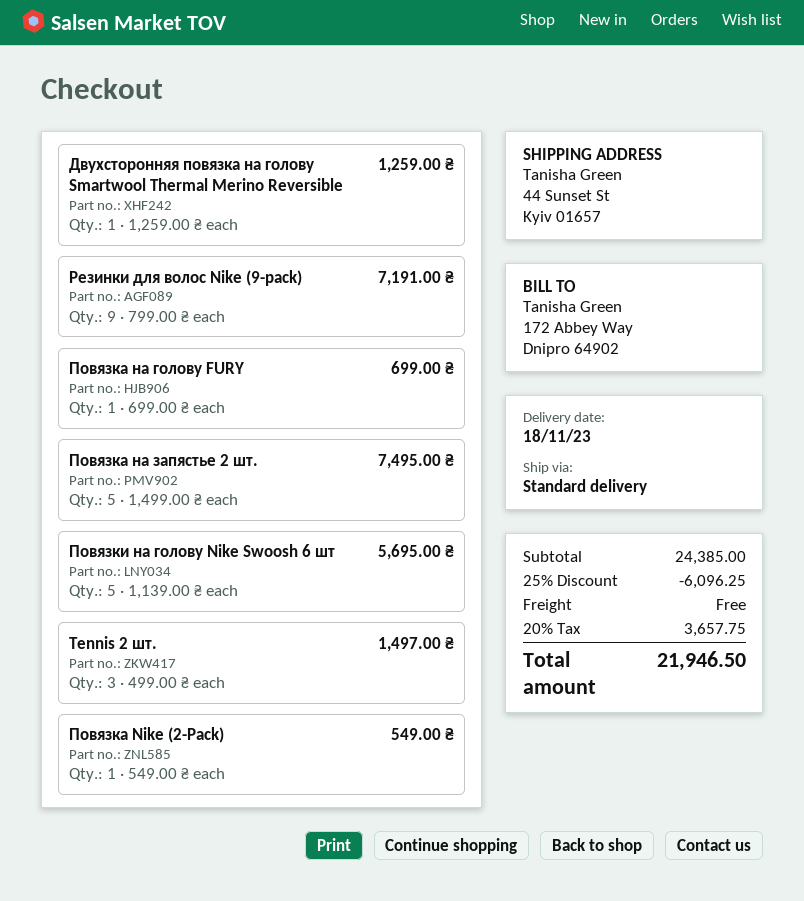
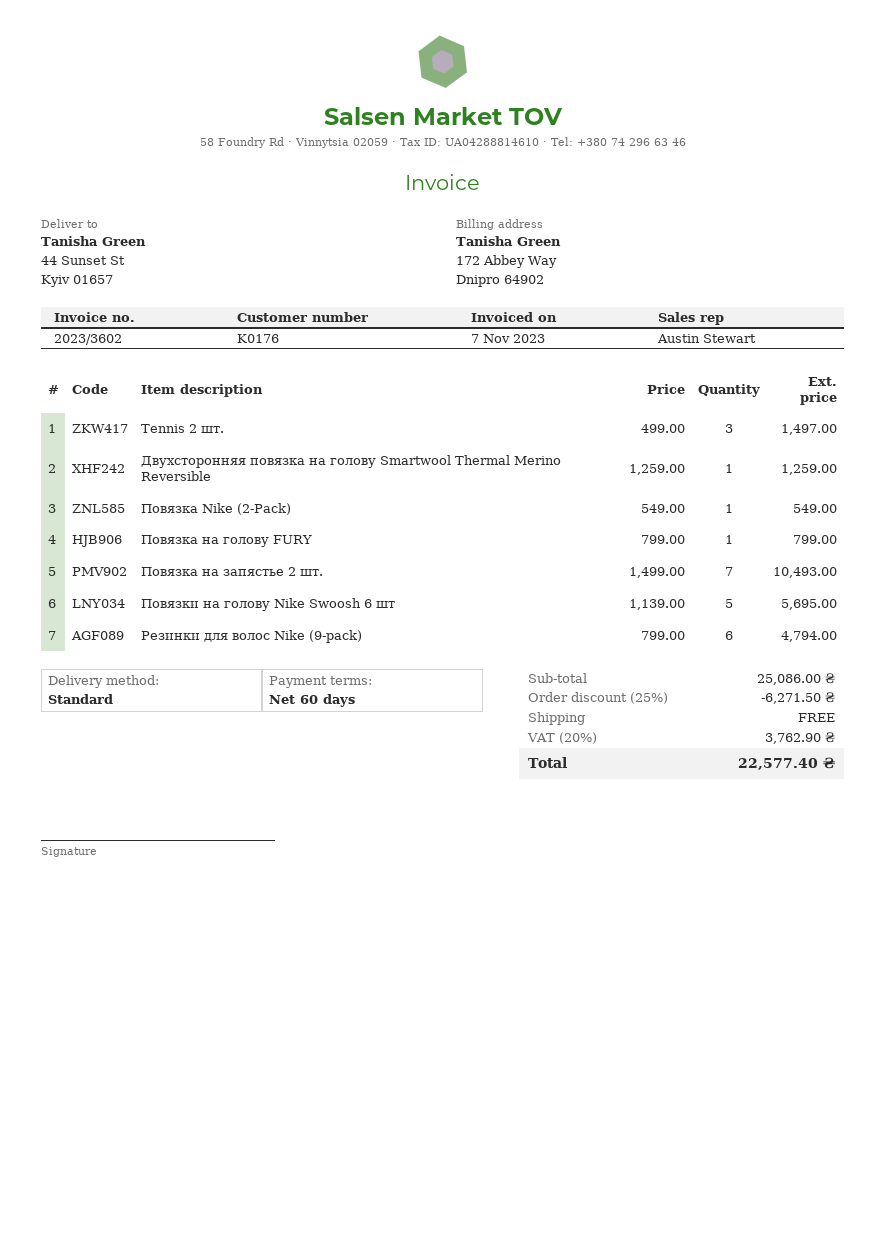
Резинки для волос Nike (9-pack): 9 x 799.00 = 7191.00 -> 6 x 799.00 = 4794.00
Повязка на голову FURY: 1 x 699.00 = 699.00 -> 1 x 799.00 = 799.00
Повязка на запястье 2 шт.: 5 x 1499.00 = 7495.00 -> 7 x 1499.00 = 10493.00
subtotal: 24385.00 -> 25086.00
discount: 25% = 6096.25 -> 25% = 6271.50
tax: 20% = 3657.75 -> 20% = 3762.90
total: 21946.50 -> 22577.40

